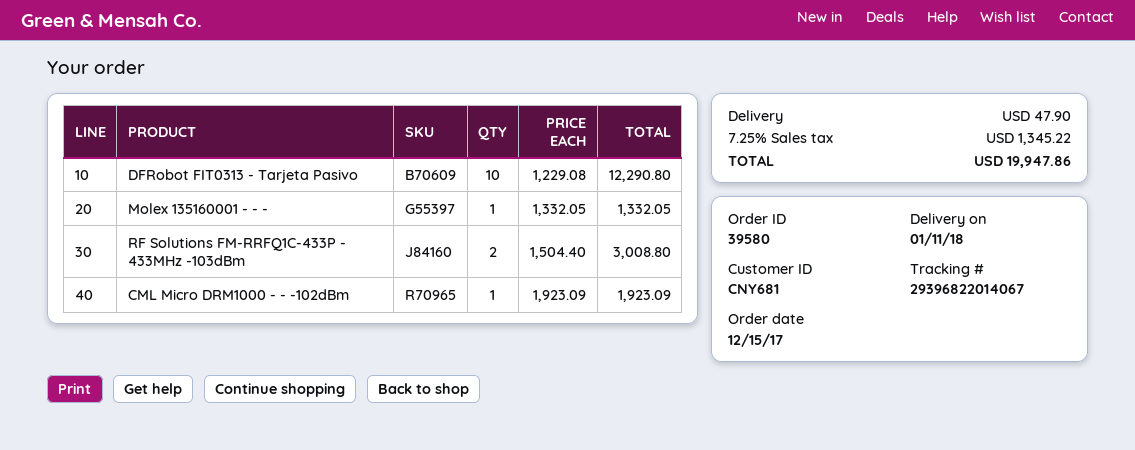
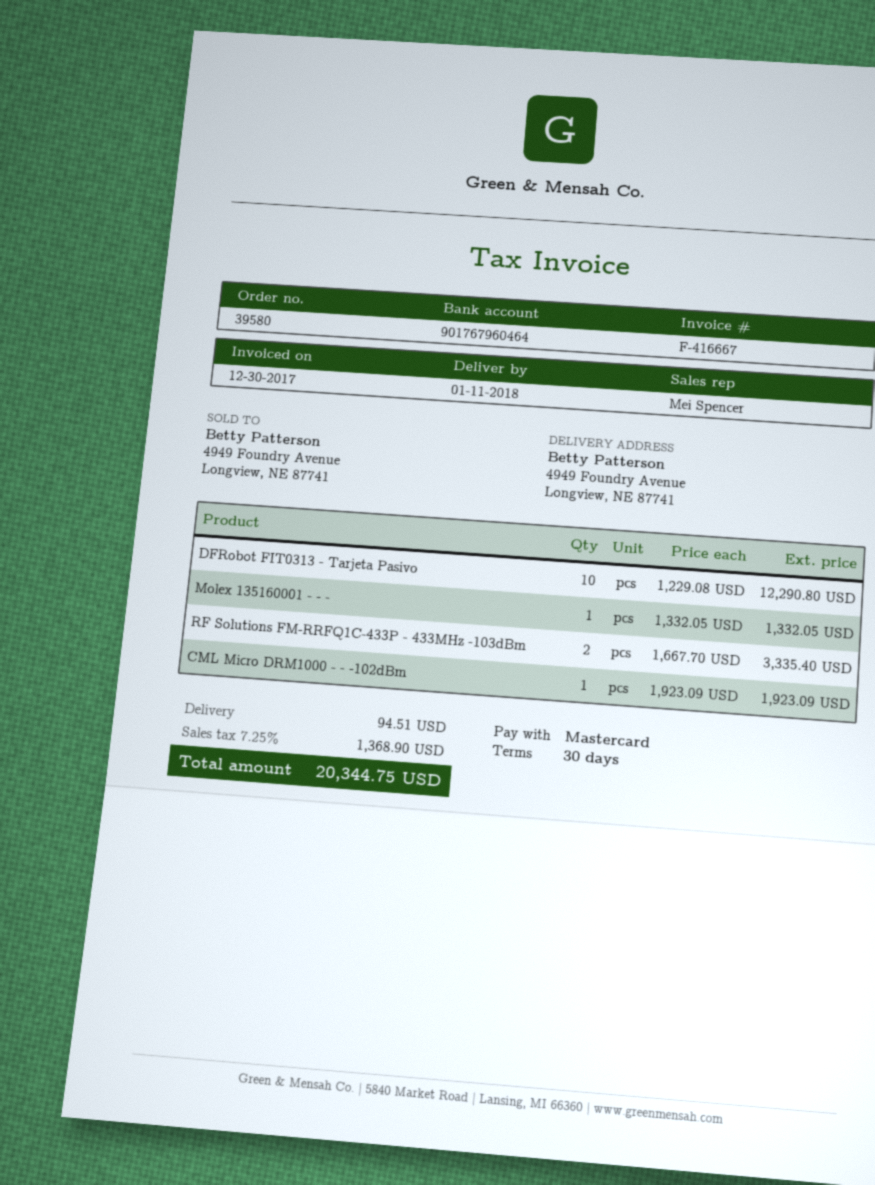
RF Solutions FM-RRFQ1C-433P - 433MHz -103dBm: 2 x 1504.40 = 3008.80 -> 2 x 1667.70 = 3335.40
shipping: 47.90 -> 94.51
tax: 7.25% = 1345.22 -> 7.25% = 1368.90
total: 19947.86 -> 20344.75

